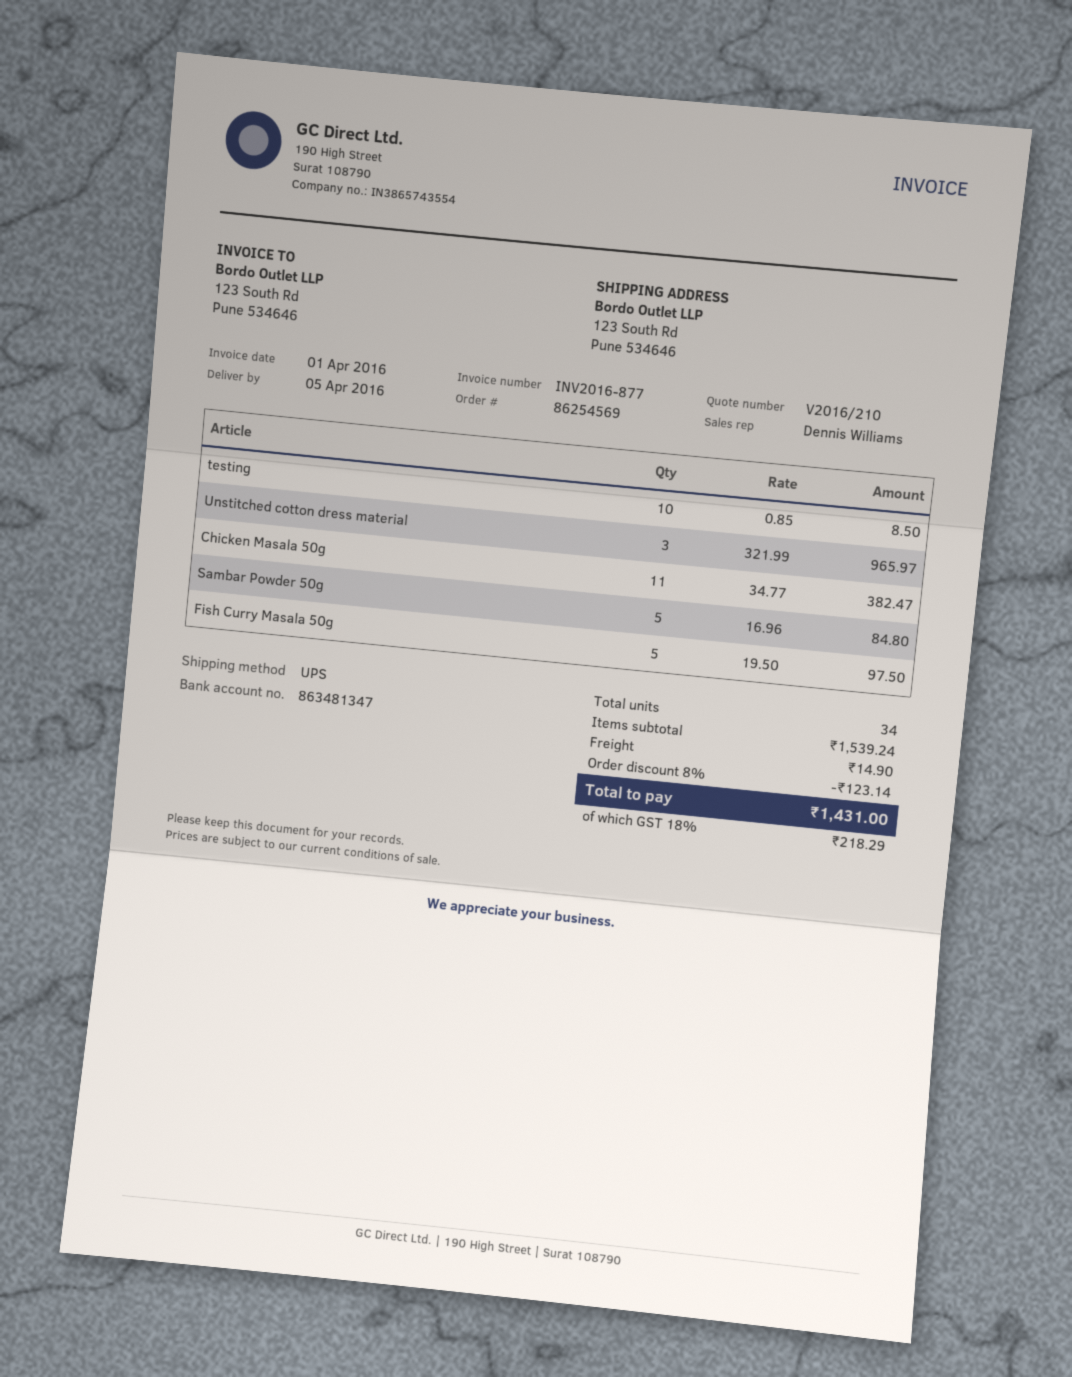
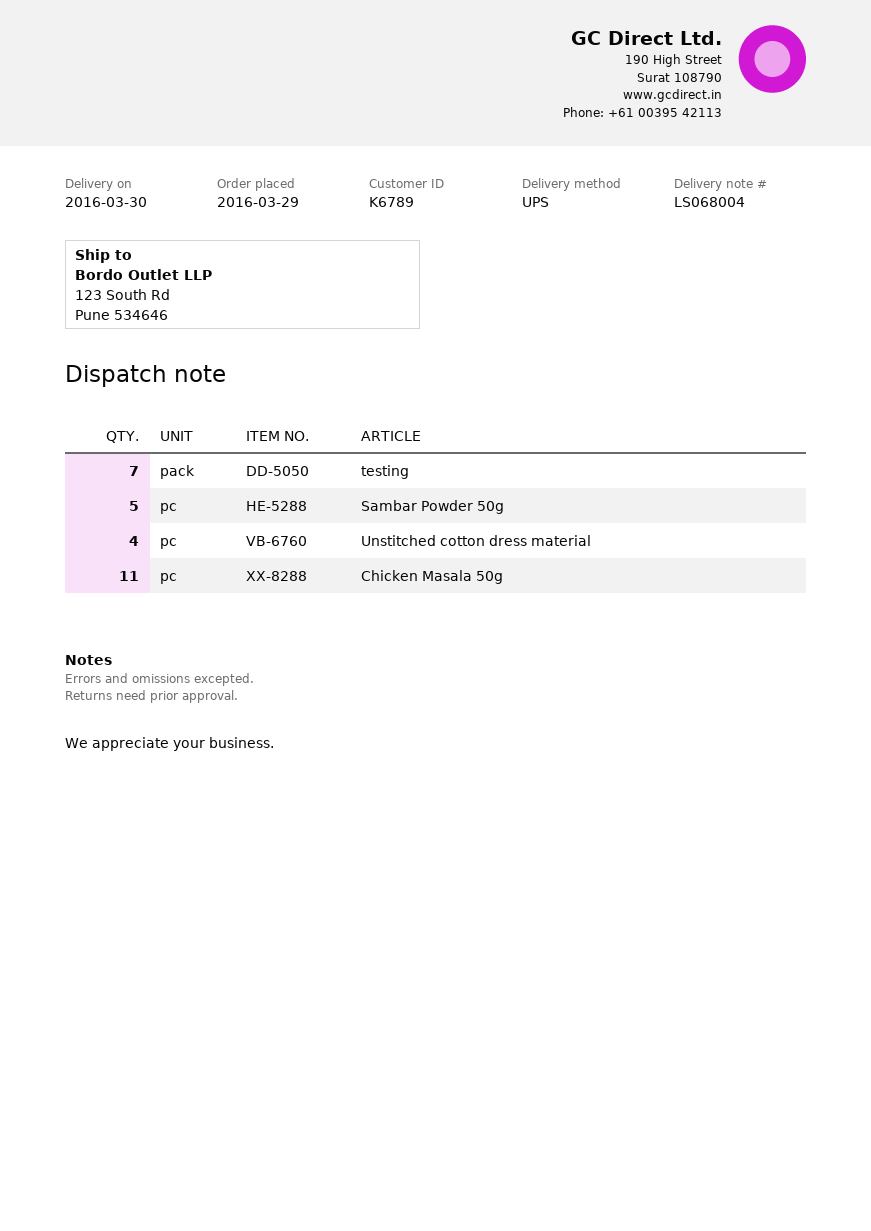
delivery date: 2016-04-05 -> 2016-03-30
testing: 10 -> 7
Unstitched cotton dress material: 3 -> 4
Fish Curry Masala 50g: 5 -> none

